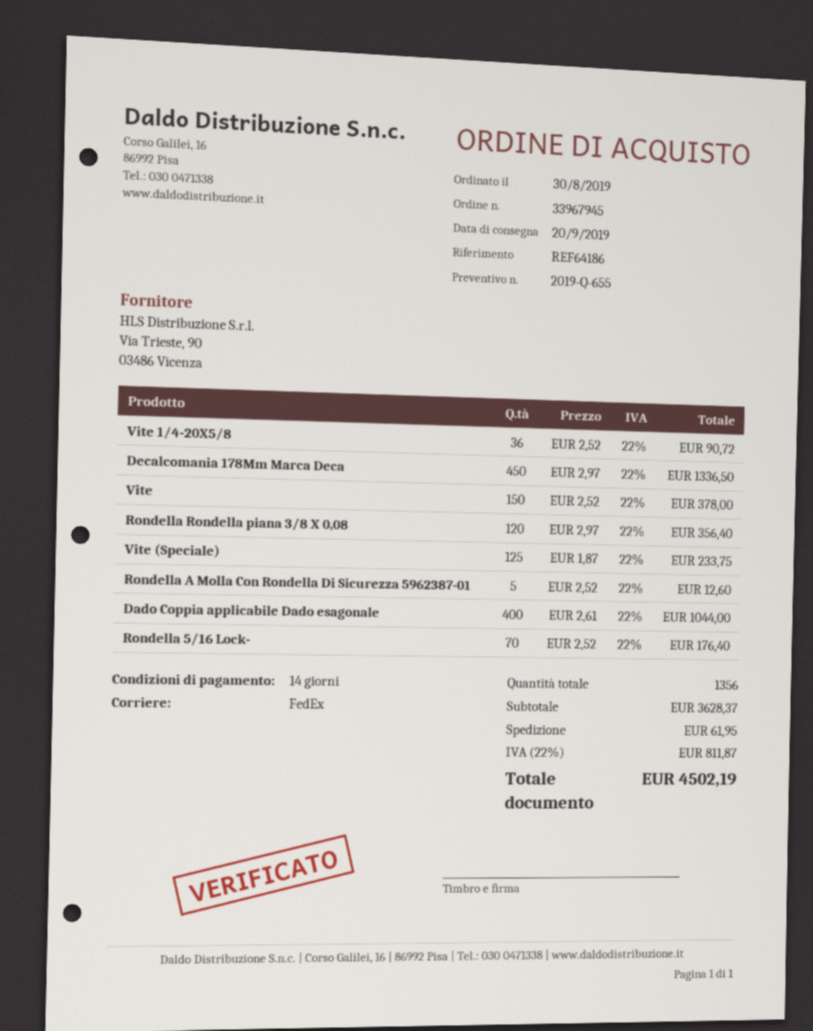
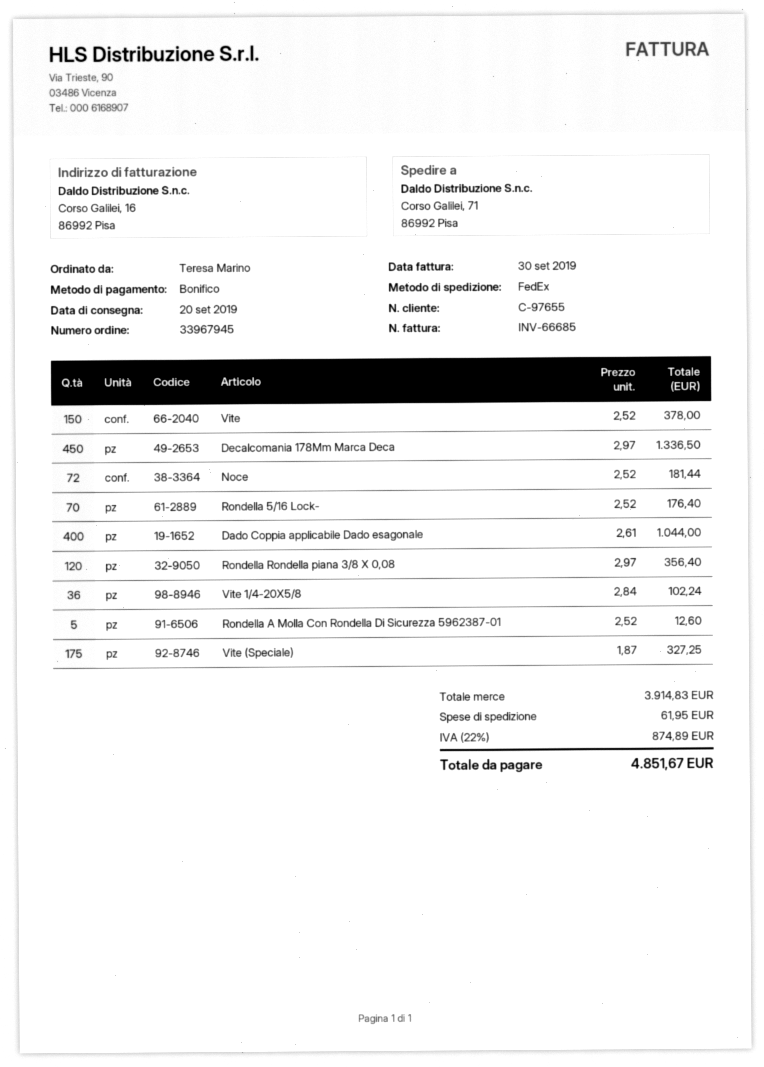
Vite 1/4-20X5/8: 36 x 2.52 = 90.72 -> 36 x 2.84 = 102.24
Vite (Speciale): 125 x 1.87 = 233.75 -> 175 x 1.87 = 327.25
Noce: none -> 72 x 2.52 = 181.44
subtotal: 3628.37 -> 3914.83
tax: 22% = 811.87 -> 22% = 874.89
total: 4502.19 -> 4851.67

